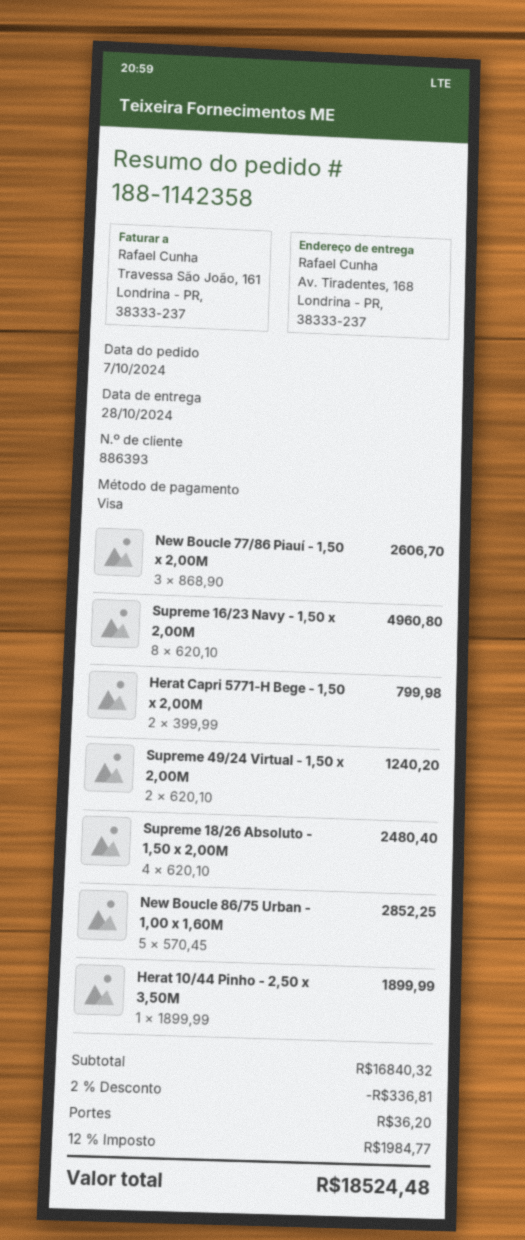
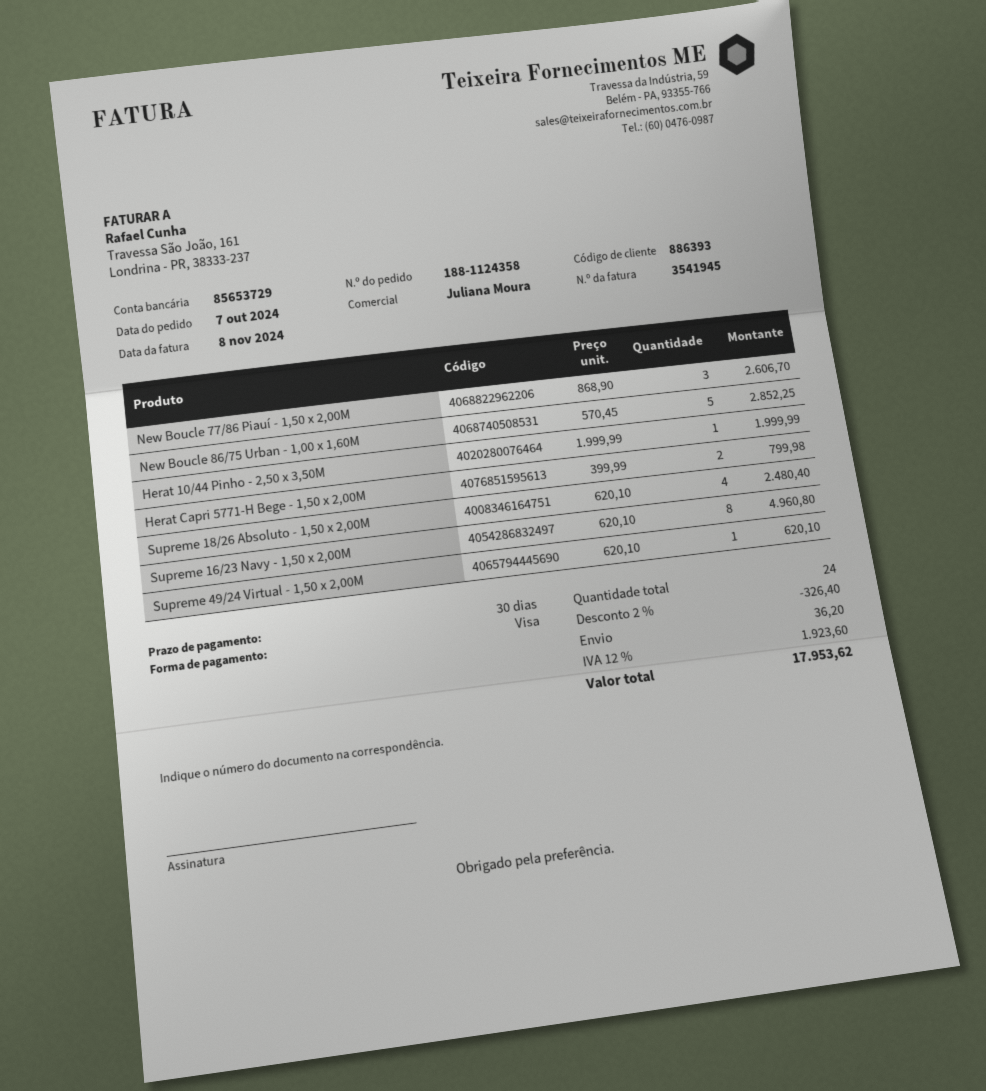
order number: 188-1142358 -> 188-1124358
Supreme 49/24 Virtual - 1,50 x 2,00M: 2 x 620.10 = 1240.20 -> 1 x 620.10 = 620.10
Herat 10/44 Pinho - 2,50 x 3,50M: 1 x 1899.99 = 1899.99 -> 1 x 1999.99 = 1999.99
discount: 2% = 336.81 -> 2% = 326.40
tax: 12% = 1984.77 -> 12% = 1923.60
total: 18524.48 -> 17953.62

